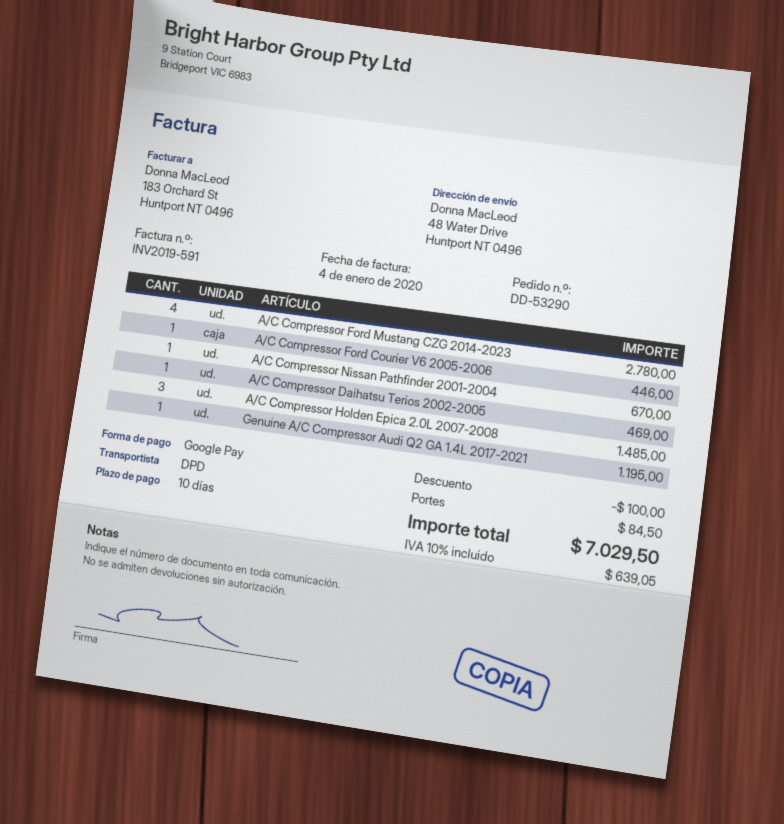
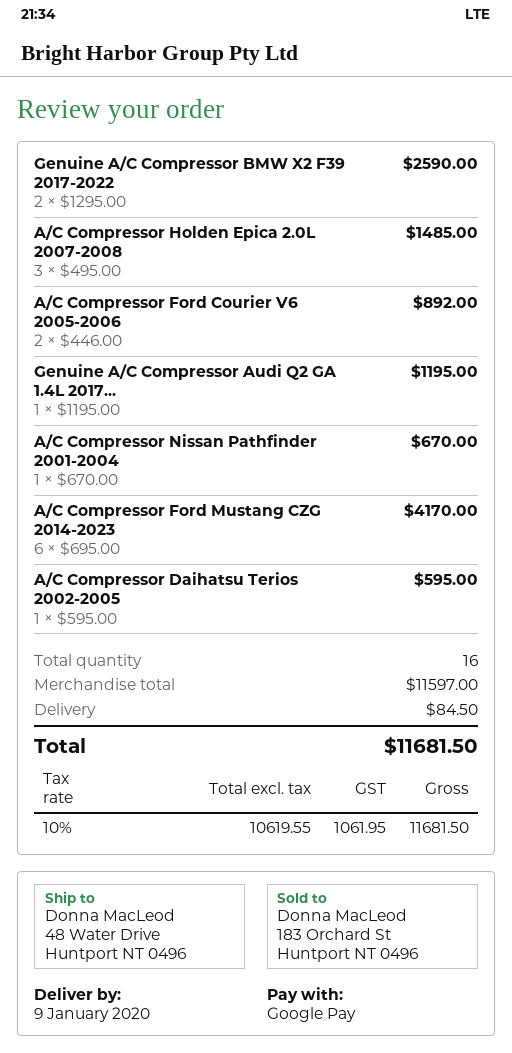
A/C Compressor Ford Mustang CZG 2014-2023: 4 for 2780.00 -> 6 for 4170.00
A/C Compressor Ford Courier V6 2005-2006: 1 for 446.00 -> 2 for 892.00
A/C Compressor Daihatsu Terios 2002-2005: 1 for 469.00 -> 1 for 595.00
Genuine A/C Compressor BMW X2 F39 2017-2022: none -> 2 for 2590.00
discount: 100.00 -> none
tax: 10% = 639.05 -> 10% = 1061.95
total: 7029.50 -> 11681.50

